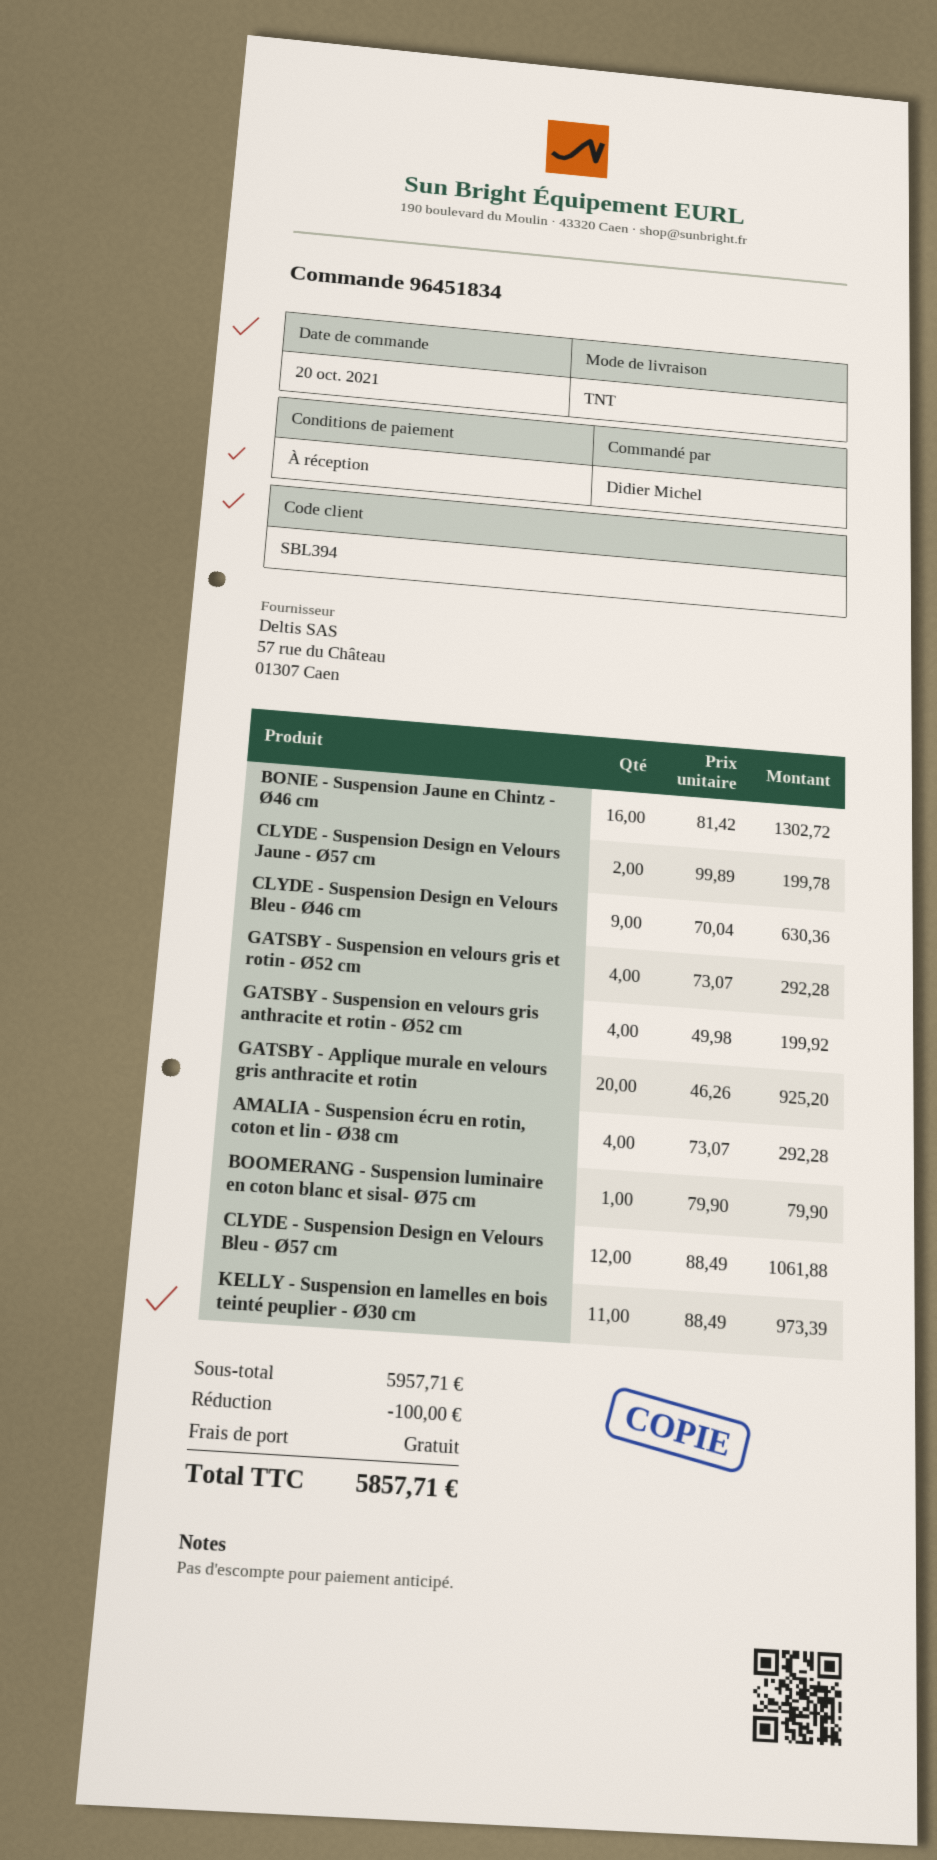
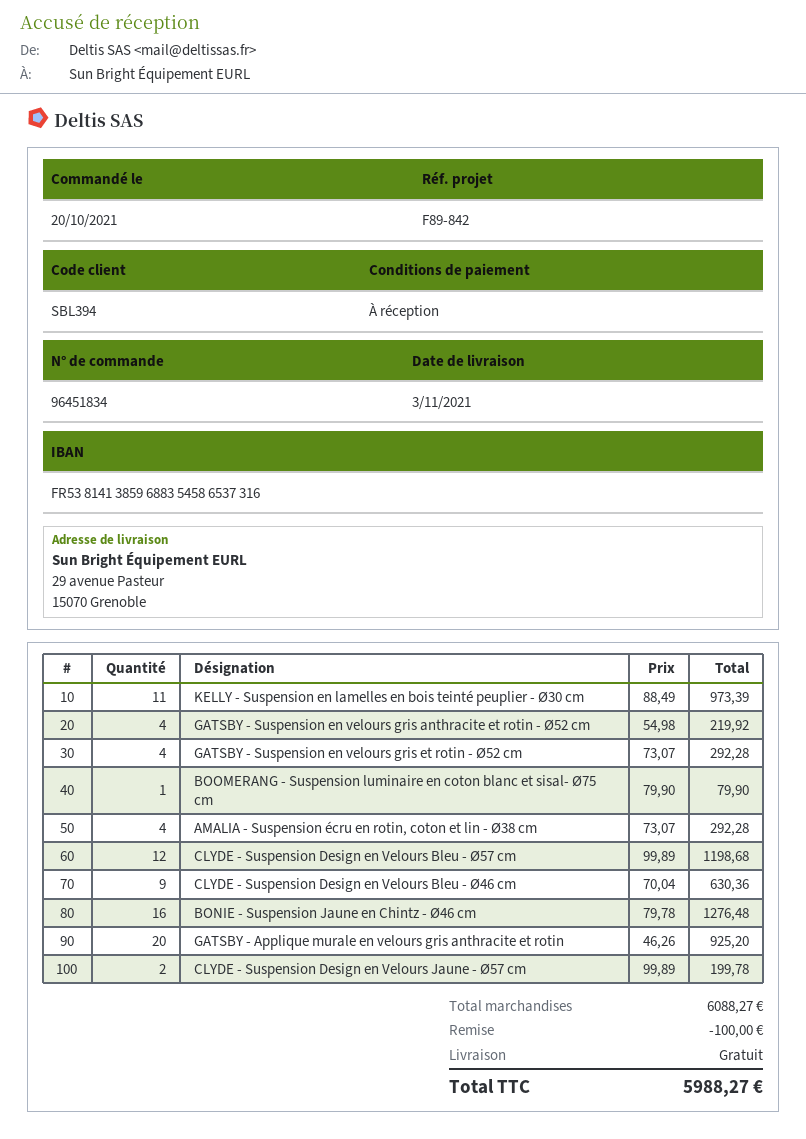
BONIE - Suspension Jaune en Chintz - Ø46 cm: 16 x 81.42 = 1302.72 -> 16 x 79.78 = 1276.48
GATSBY - Suspension en velours gris anthracite et rotin - Ø52 cm: 4 x 49.98 = 199.92 -> 4 x 54.98 = 219.92
CLYDE - Suspension Design en Velours Bleu - Ø57 cm: 12 x 88.49 = 1061.88 -> 12 x 99.89 = 1198.68
subtotal: 5957.71 -> 6088.27
total: 5857.71 -> 5988.27

